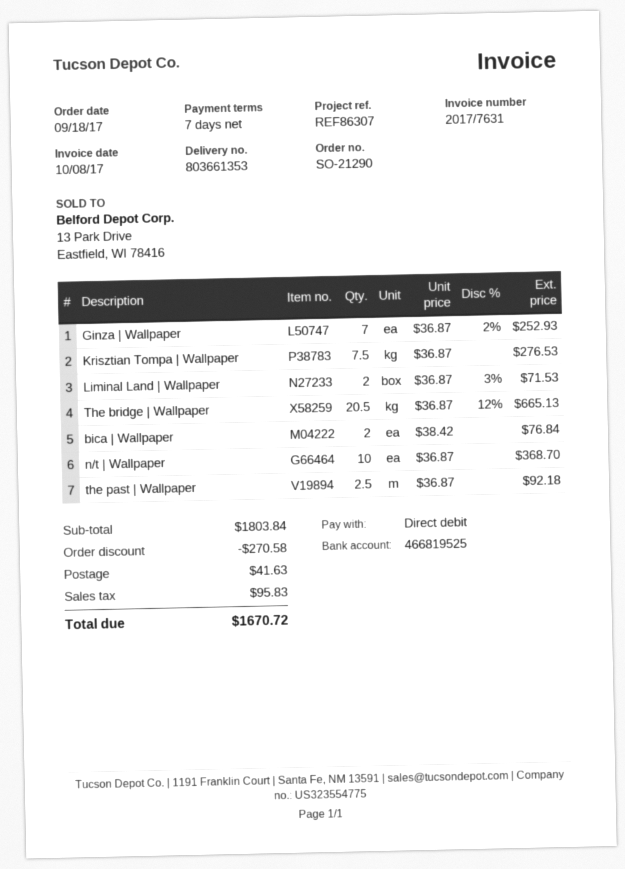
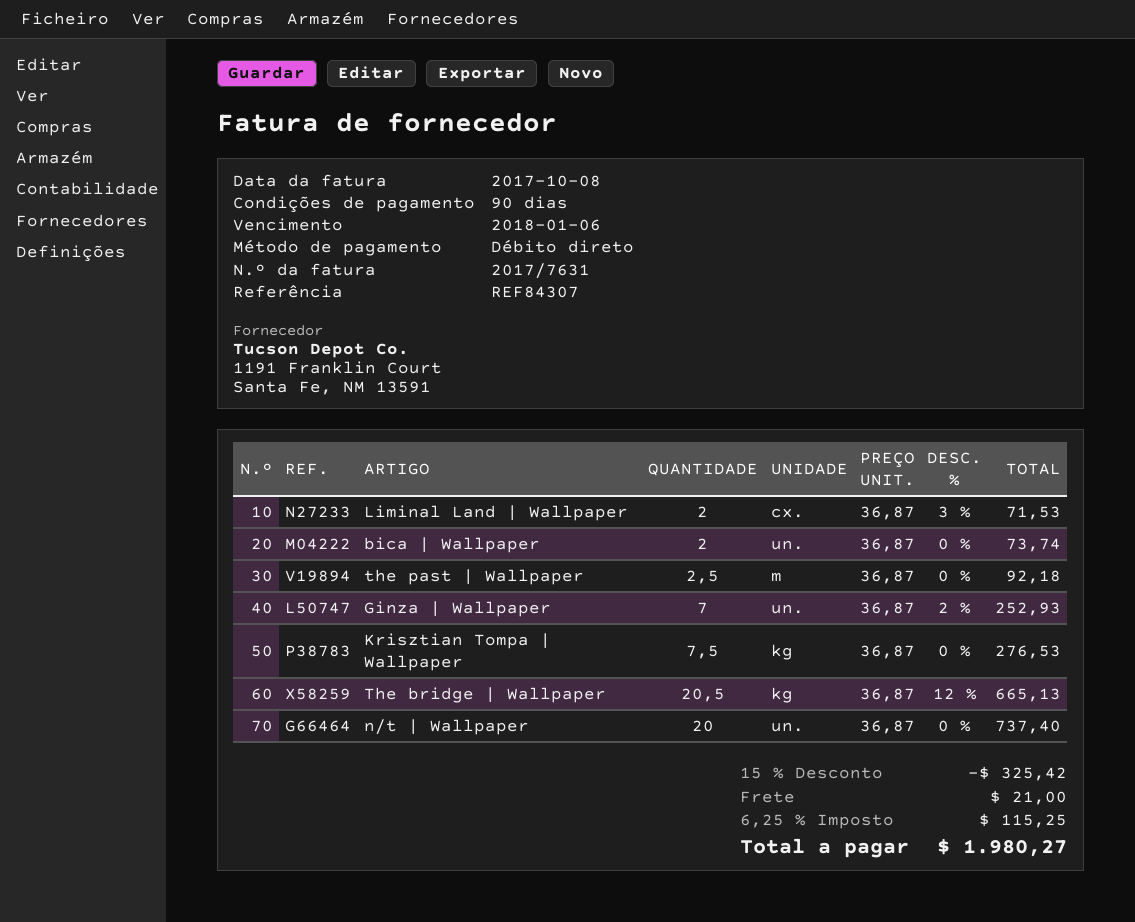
payment terms: 7 days -> 90 days
reference: REF86307 -> REF84307
bica | Wallpaper: 2 x 38.42 = 76.84 -> 2 x 36.87 = 73.74
n/t | Wallpaper: 10 x 36.87 = 368.70 -> 20 x 36.87 = 737.40
discount: 270.58 -> 325.42
shipping: 41.63 -> 21.00
tax: 95.83 -> 115.25
total: 1670.72 -> 1980.27

